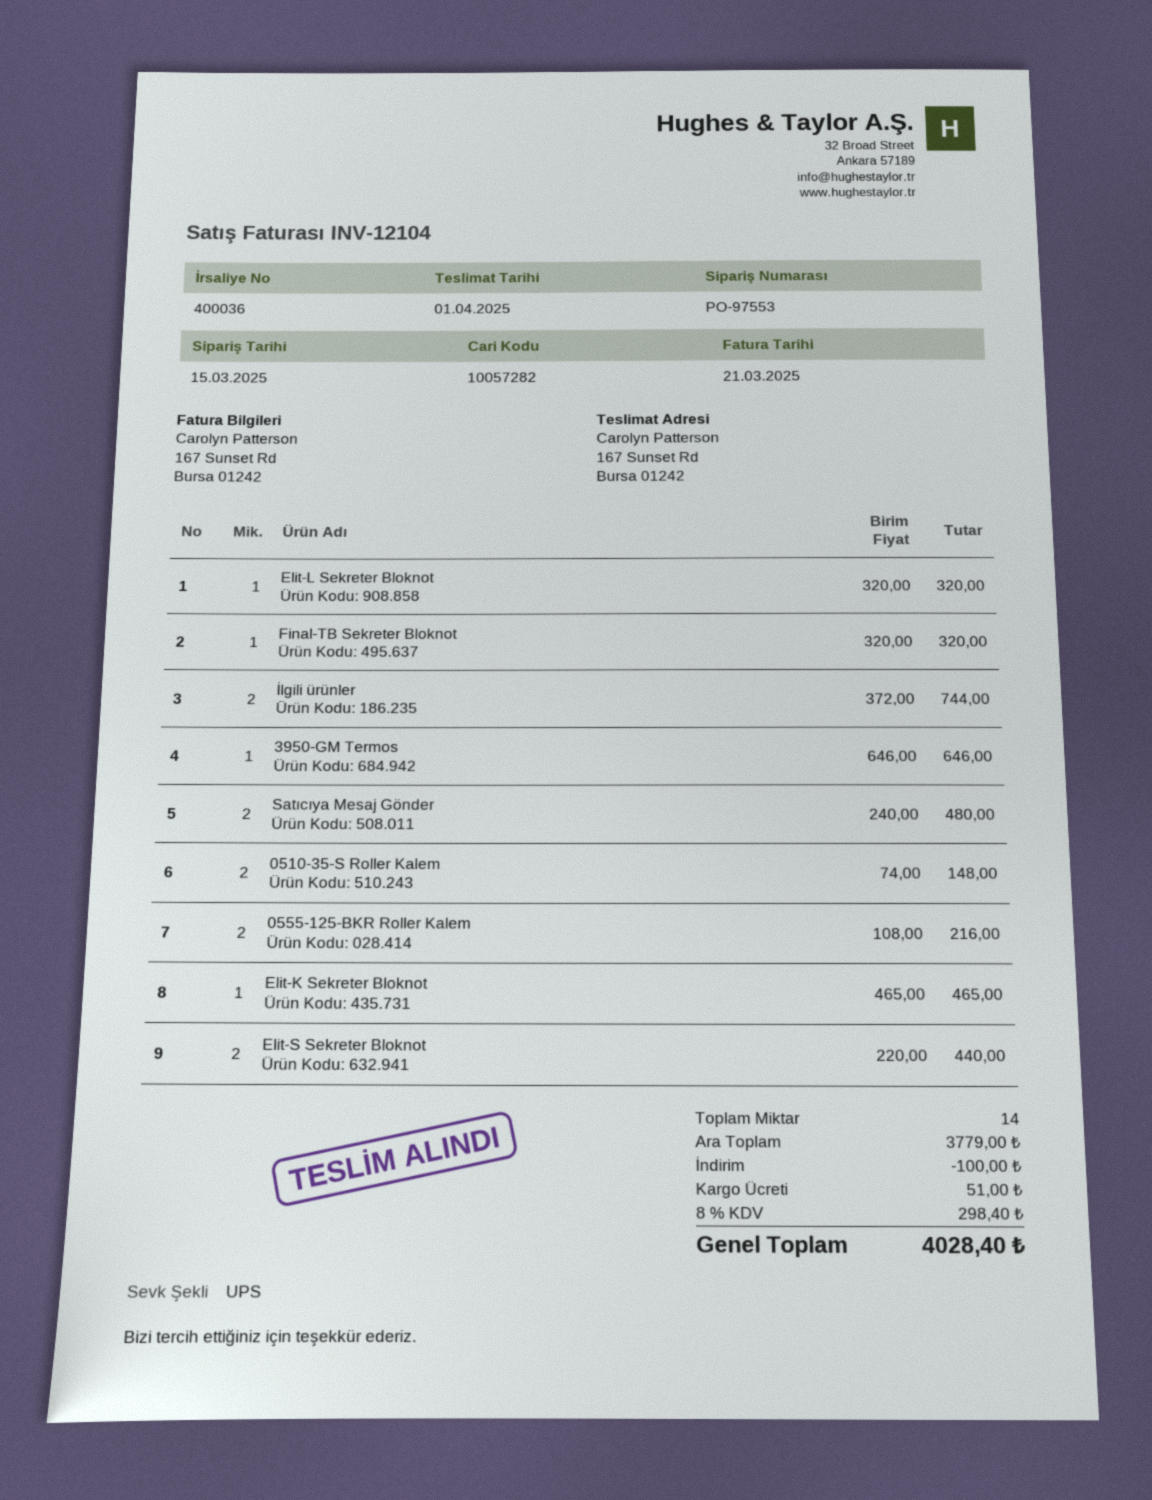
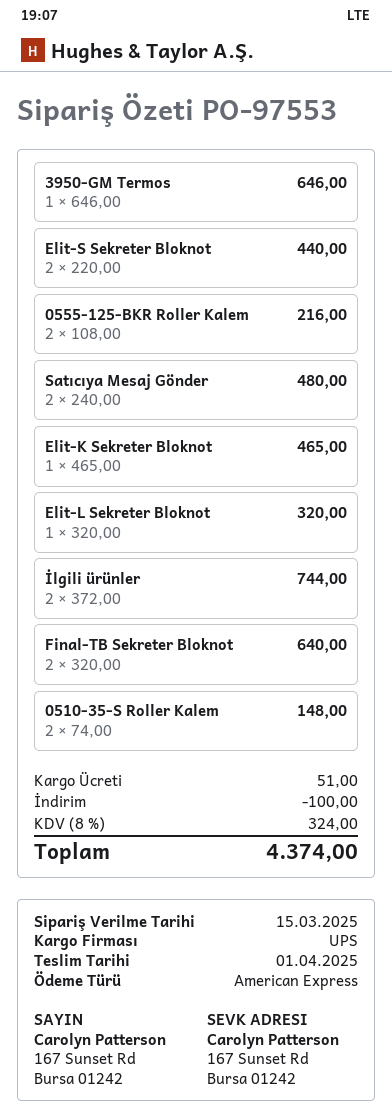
Final-TB Sekreter Bloknot: 1 x 320.00 = 320.00 -> 2 x 320.00 = 640.00
tax: 8% = 298.40 -> 8% = 324.00
total: 4028.40 -> 4374.00

